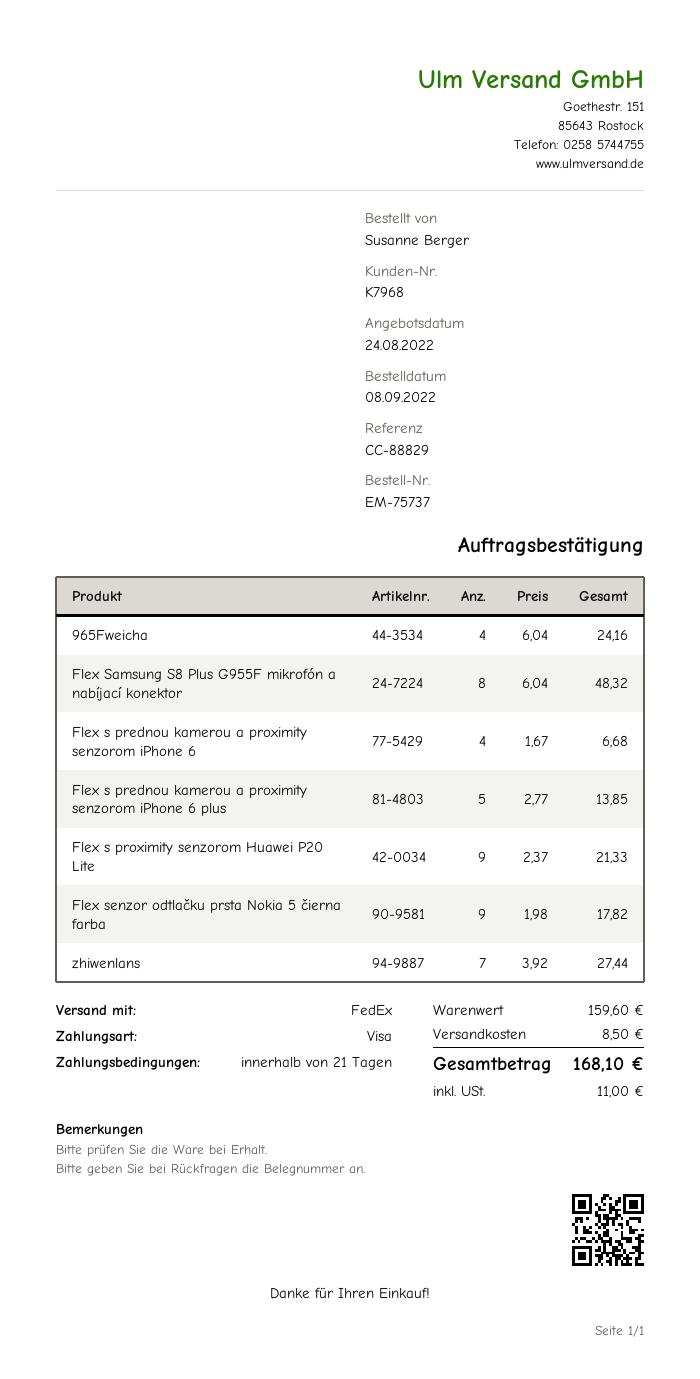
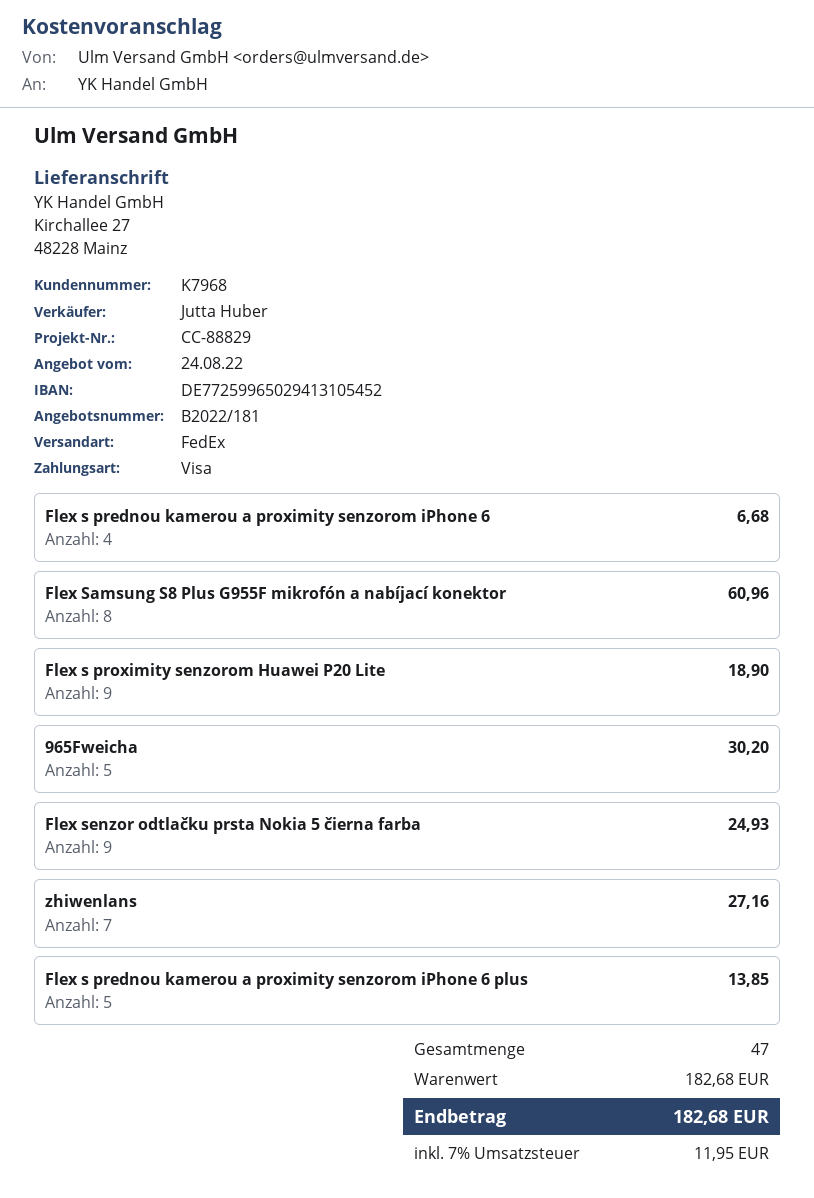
965Fweicha: 4 for 24.16 -> 5 for 30.20
Flex Samsung S8 Plus G955F mikrofón a nabíjací konektor: 8 for 48.32 -> 8 for 60.96
Flex s proximity senzorom Huawei P20 Lite: 9 for 21.33 -> 9 for 18.90
Flex senzor odtlačku prsta Nokia 5 čierna farba: 9 for 17.82 -> 9 for 24.93
zhiwenlans: 7 for 27.44 -> 7 for 27.16
subtotal: 159.60 -> 182.68
shipping: 8.50 -> none
tax: 11.00 -> 11.95
total: 168.10 -> 182.68

